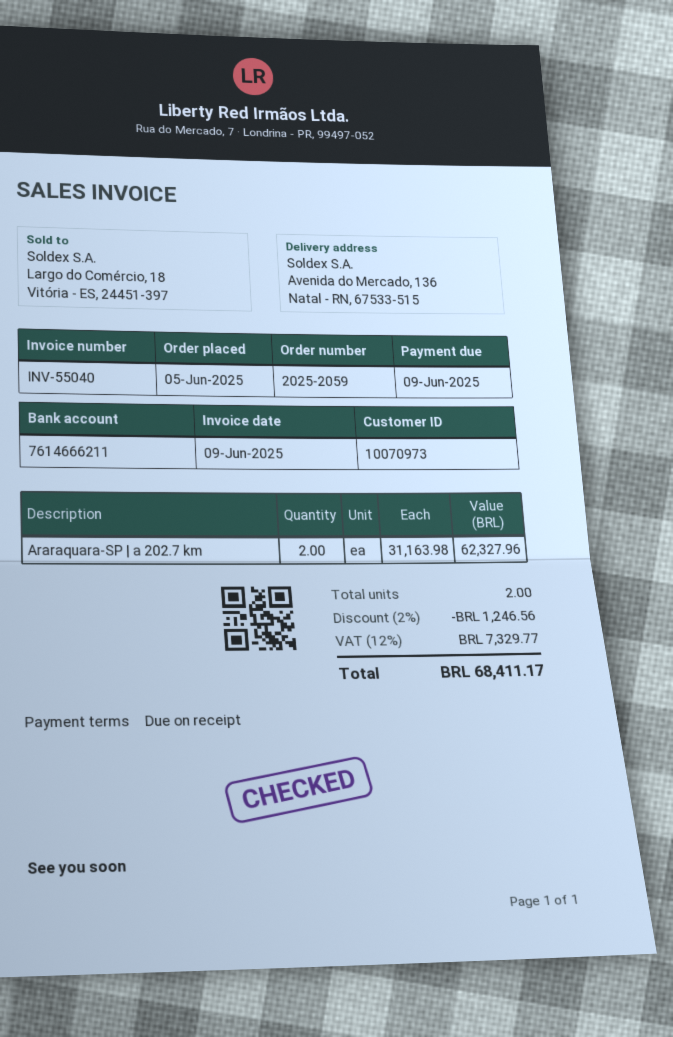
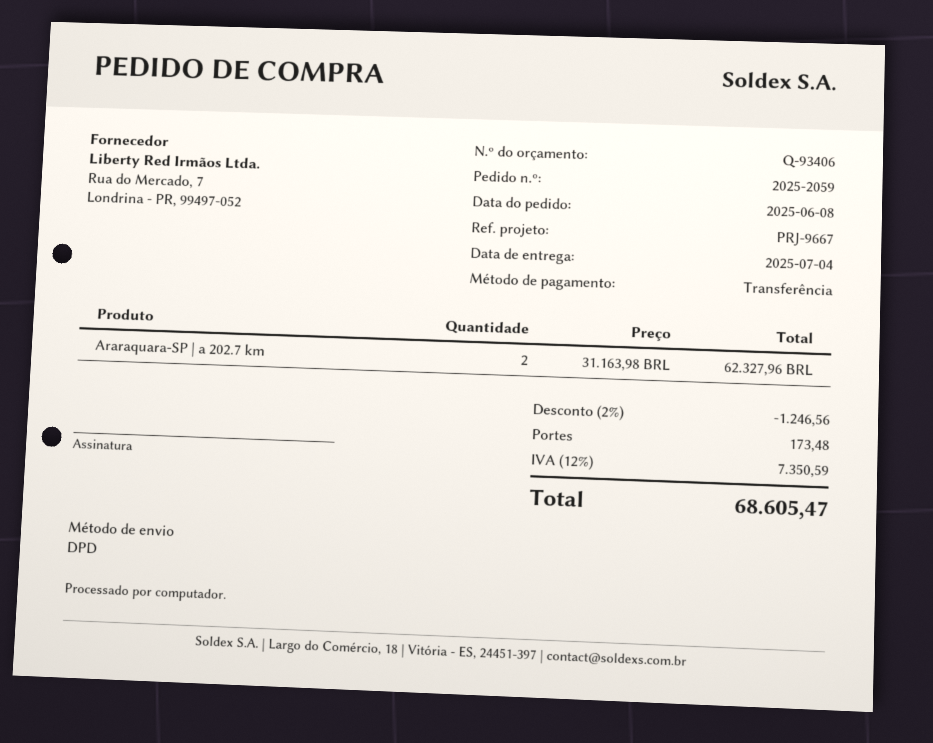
order date: 2025-06-05 -> 2025-06-08
shipping: none -> 173.48
tax: 12% = 7329.77 -> 12% = 7350.59
total: 68411.17 -> 68605.47

